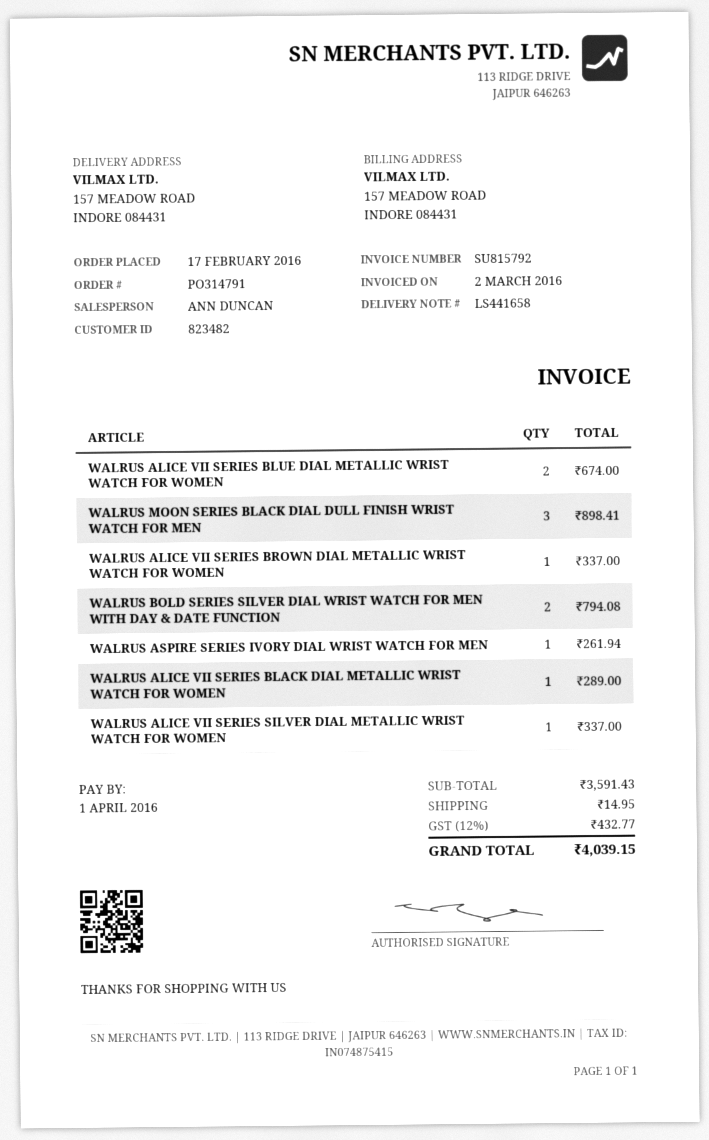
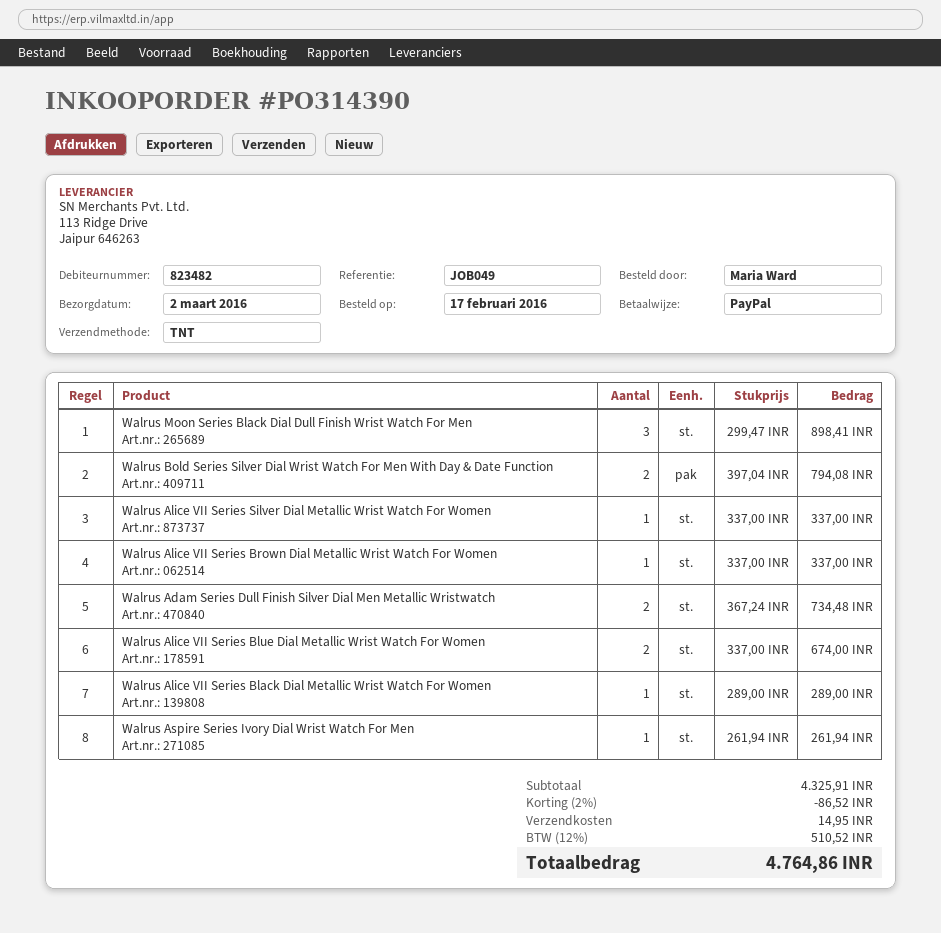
order number: PO314791 -> PO314390
Walrus Adam Series Dull Finish Silver Dial Men Metallic Wristwatch: none -> 2 for 734.48
subtotal: 3591.43 -> 4325.91
discount: none -> 2% = 86.52
tax: 12% = 432.77 -> 12% = 510.52
total: 4039.15 -> 4764.86

